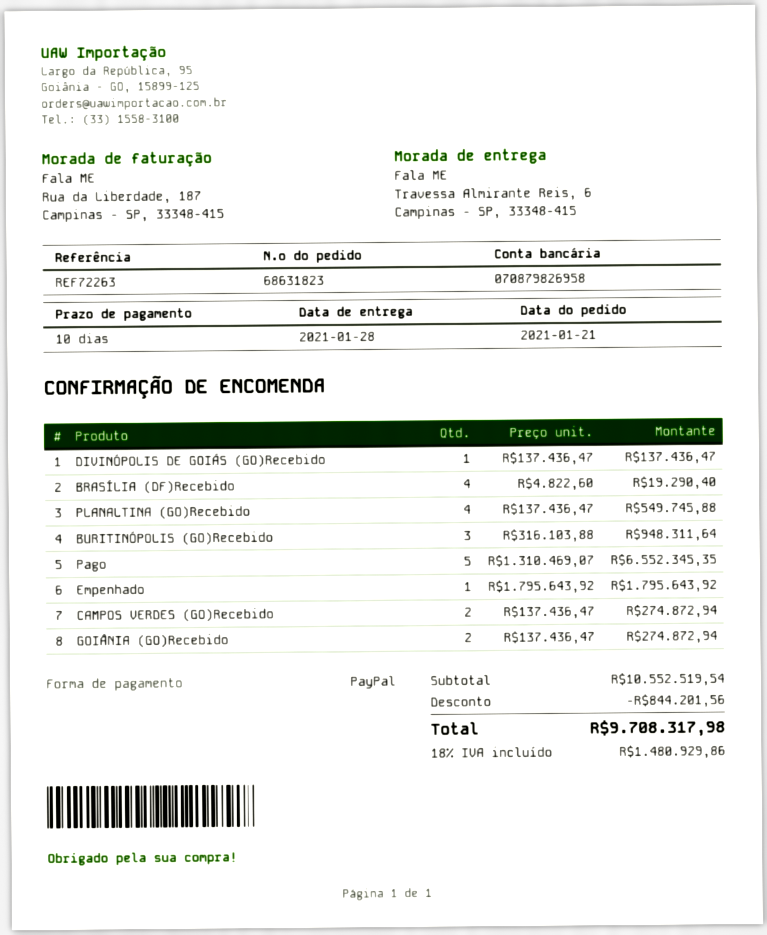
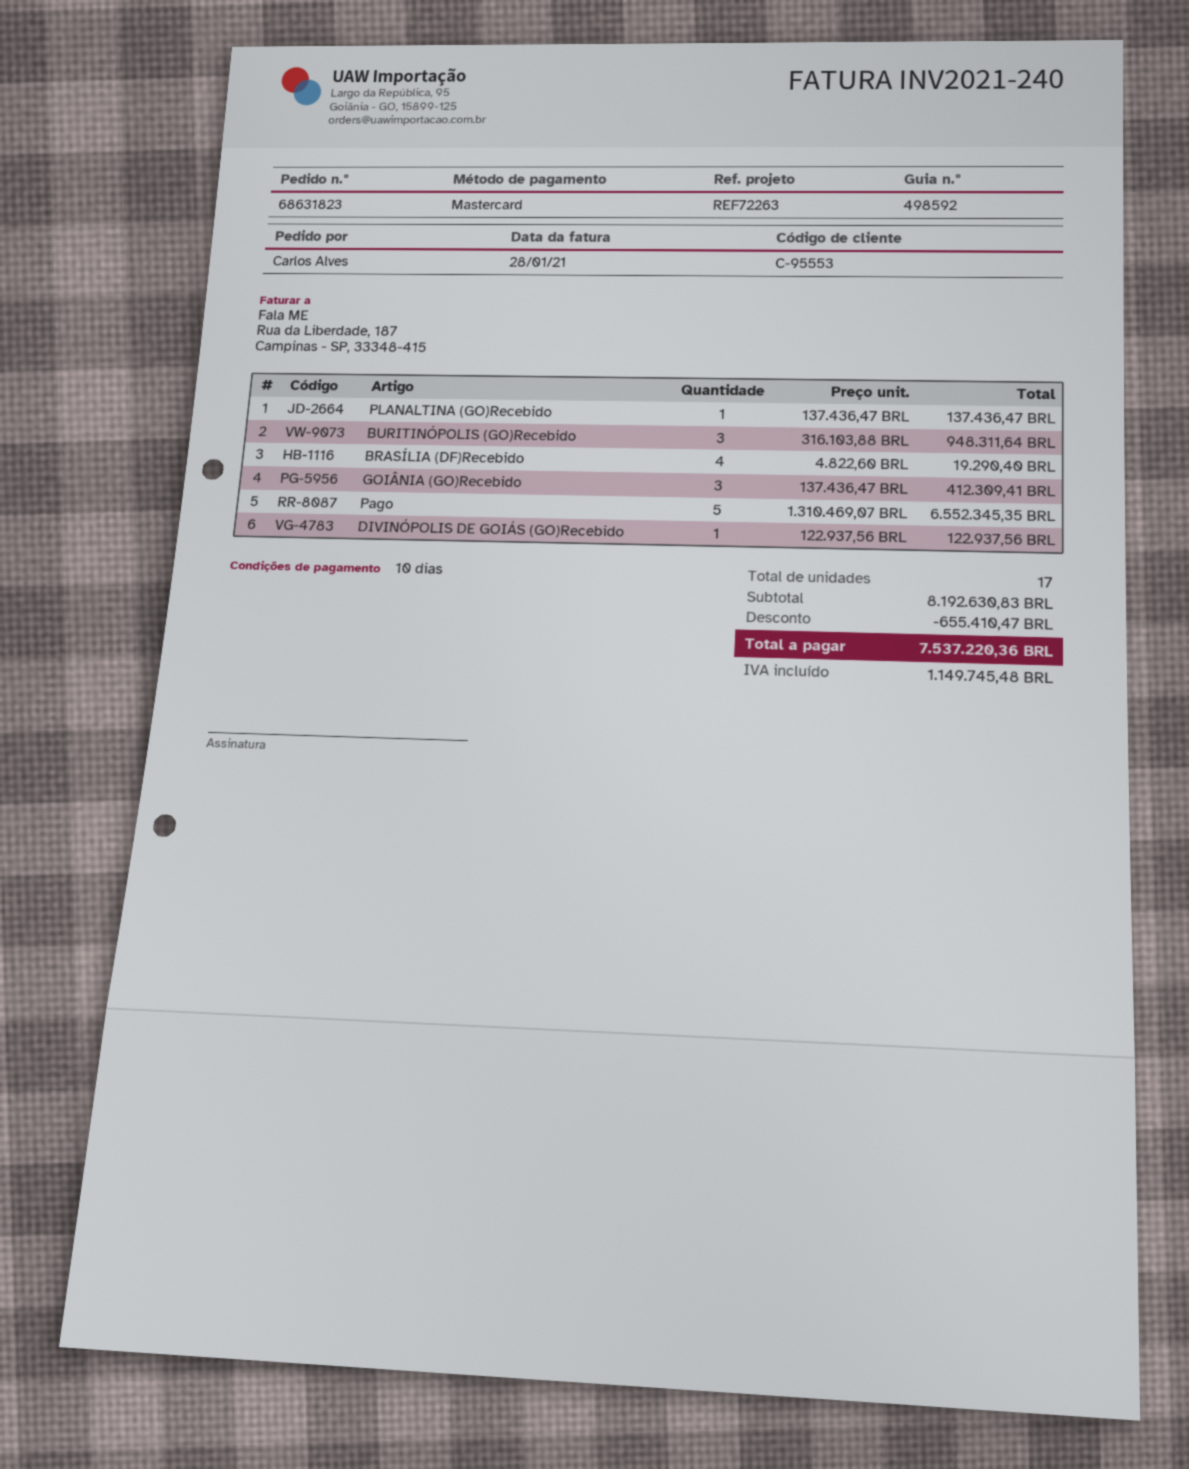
payment method: PayPal -> Mastercard
DIVINÓPOLIS DE GOIÁS (GO)Recebido: 1 x 137436.47 = 137436.47 -> 1 x 122937.56 = 122937.56
PLANALTINA (GO)Recebido: 4 x 137436.47 = 549745.88 -> 1 x 137436.47 = 137436.47
Empenhado: 1 x 1795643.92 = 1795643.92 -> none
CAMPOS VERDES (GO)Recebido: 2 x 137436.47 = 274872.94 -> none
GOIÂNIA (GO)Recebido: 2 x 137436.47 = 274872.94 -> 3 x 137436.47 = 412309.41
subtotal: 10552519.54 -> 8192630.83
discount: 844201.56 -> 655410.47
tax: 1480929.86 -> 1149745.48
total: 9708317.98 -> 7537220.36

